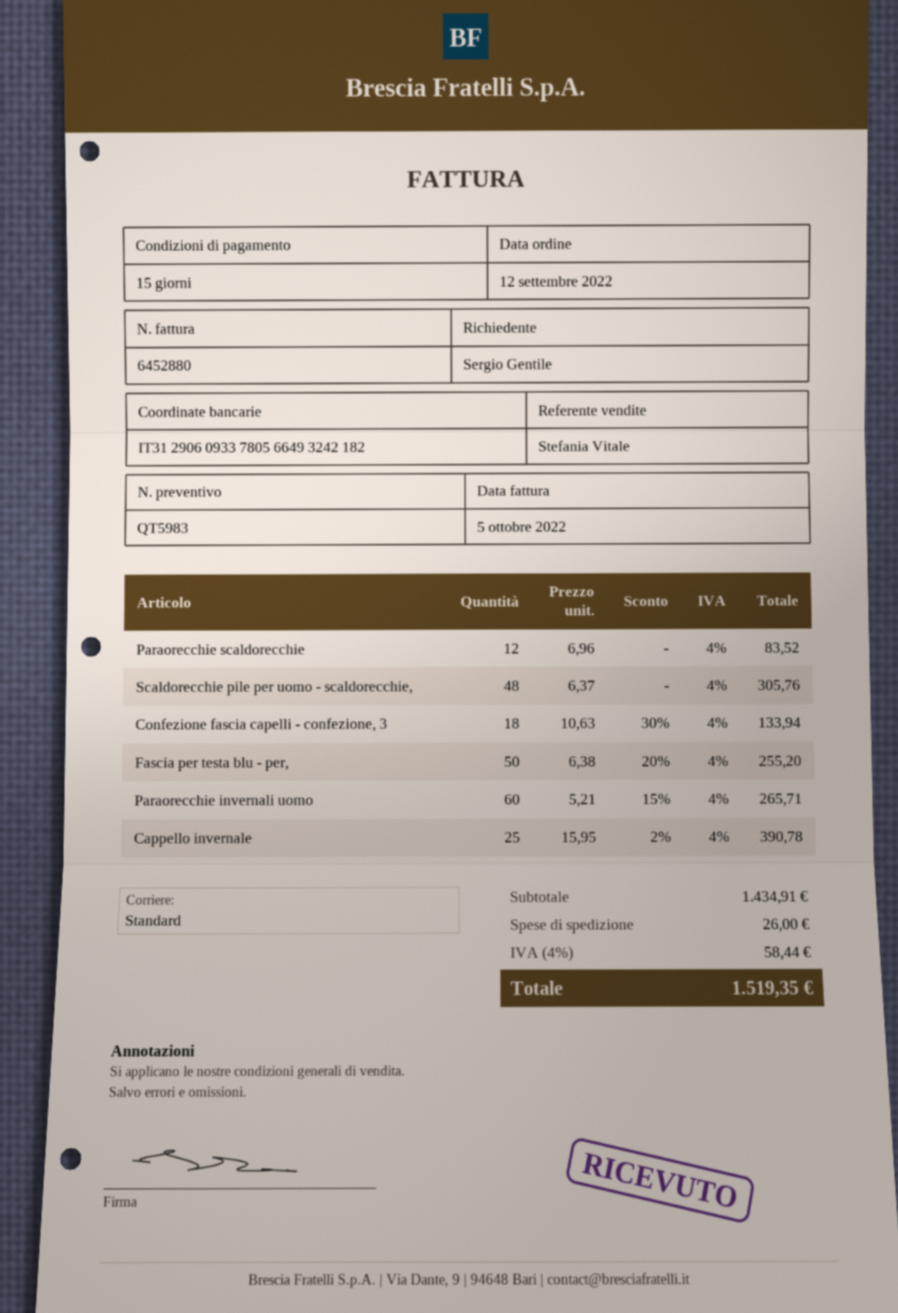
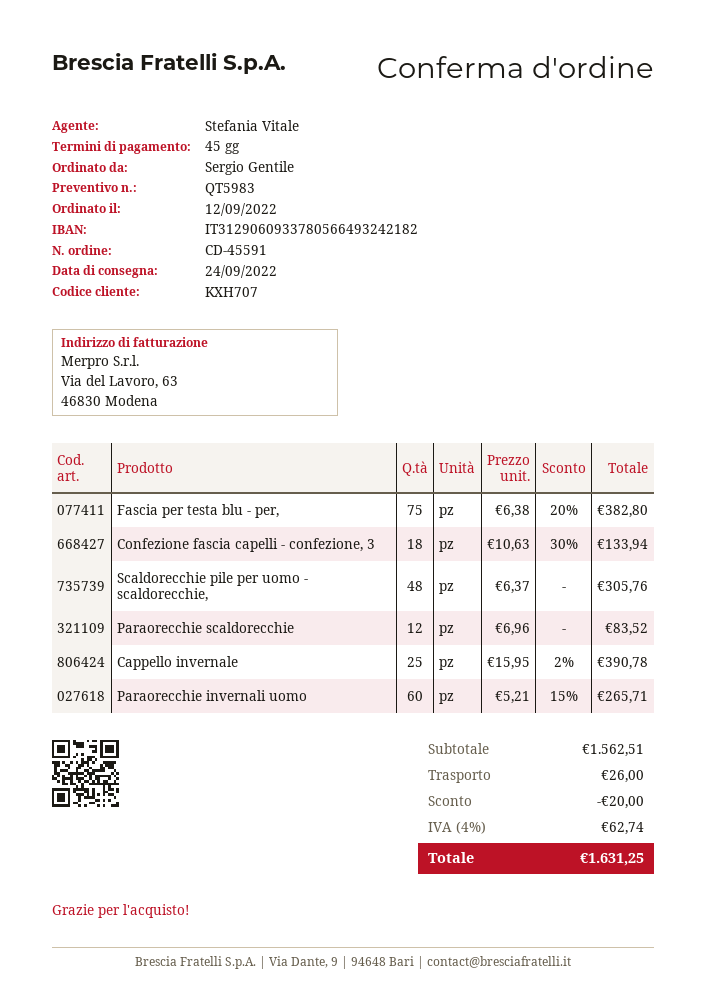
payment terms: 15 days -> 45 days
Fascia per testa blu - per,: 50 x 6.38 - 20% = 255.20 -> 75 x 6.38 - 20% = 382.80
subtotal: 1434.91 -> 1562.51
discount: none -> 20.00
tax: 4% = 58.44 -> 4% = 62.74
total: 1519.35 -> 1631.25

